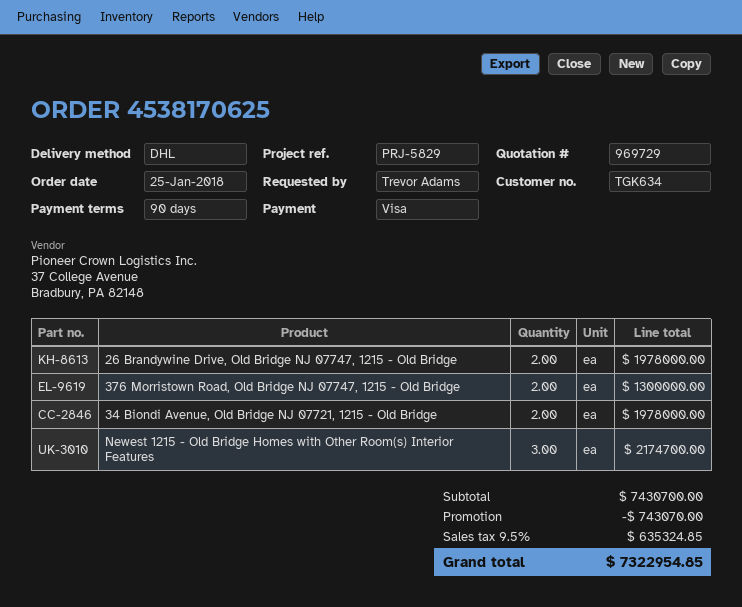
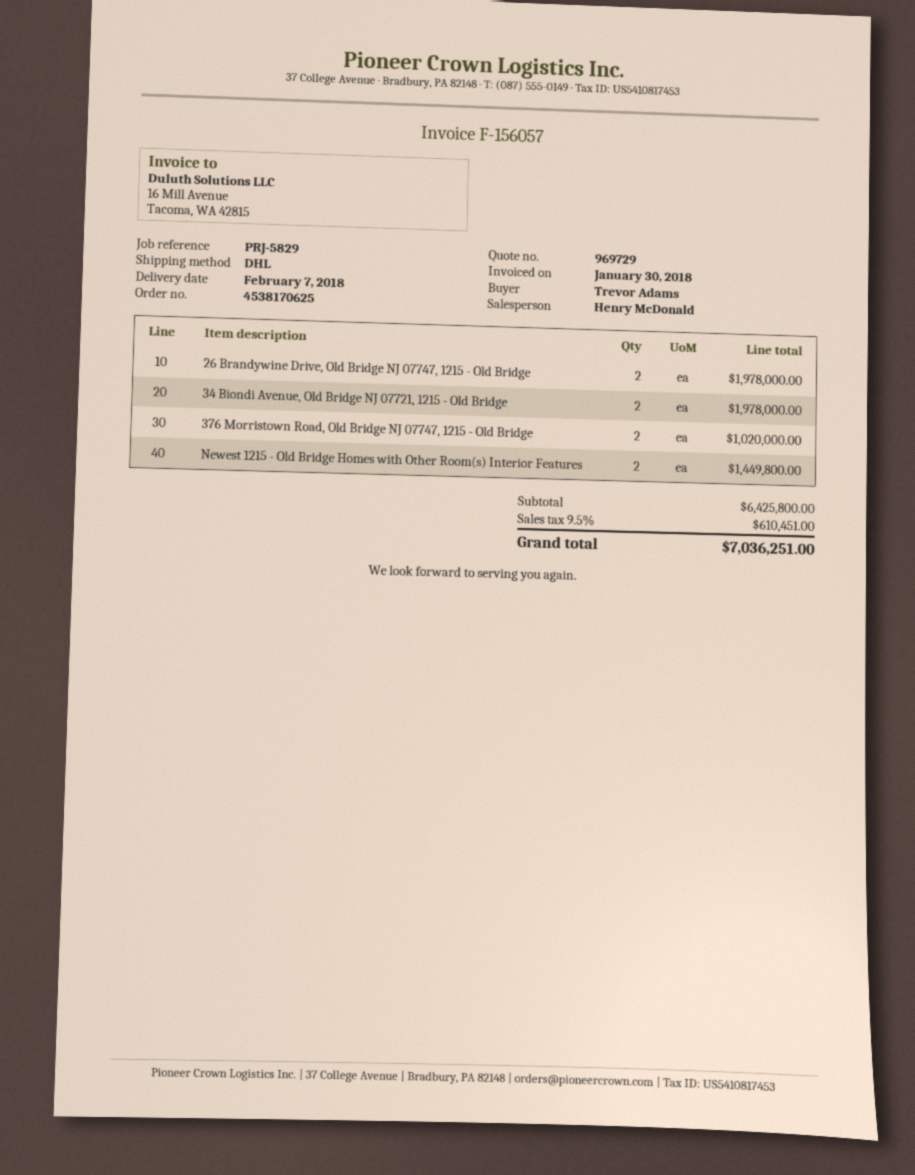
376 Morristown Road, Old Bridge NJ 07747, 1215 - Old Bridge: 2 for 1300000.00 -> 2 for 1020000.00
Newest 1215 - Old Bridge Homes with Other Room(s) Interior Features: 3 for 2174700.00 -> 2 for 1449800.00
subtotal: 7430700.00 -> 6425800.00
discount: 743070.00 -> none
tax: 9.5% = 635324.85 -> 9.5% = 610451.00
total: 7322954.85 -> 7036251.00

